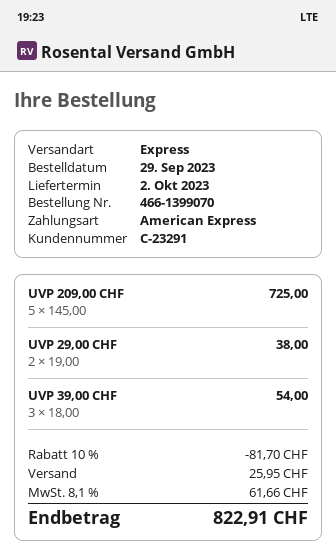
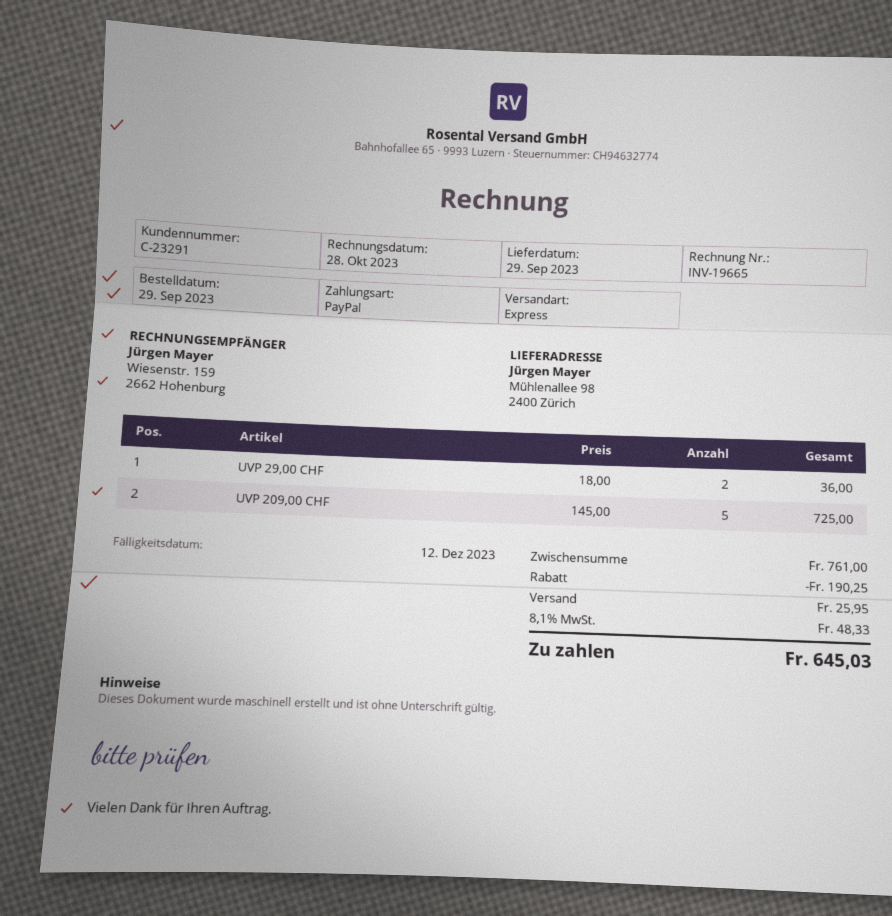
delivery date: 2023-10-02 -> 2023-09-29
payment method: American Express -> PayPal
UVP 29,00 CHF: 2 x 19.00 = 38.00 -> 2 x 18.00 = 36.00
UVP 39,00 CHF: 3 x 18.00 = 54.00 -> none
discount: 81.70 -> 190.25
tax: 8.1% = 61.66 -> 8.1% = 48.33
total: 822.91 -> 645.03

